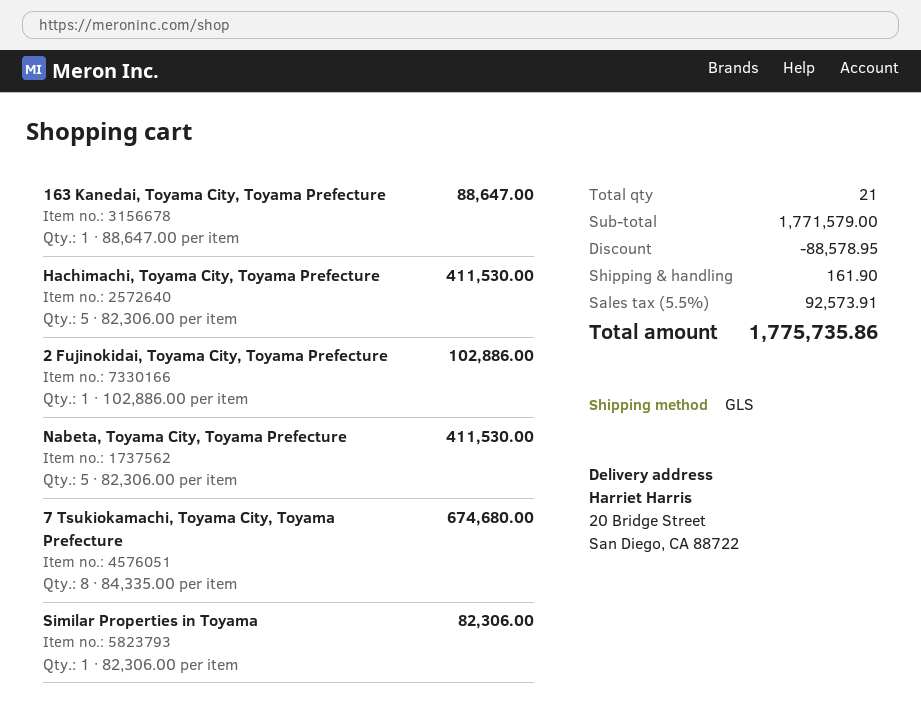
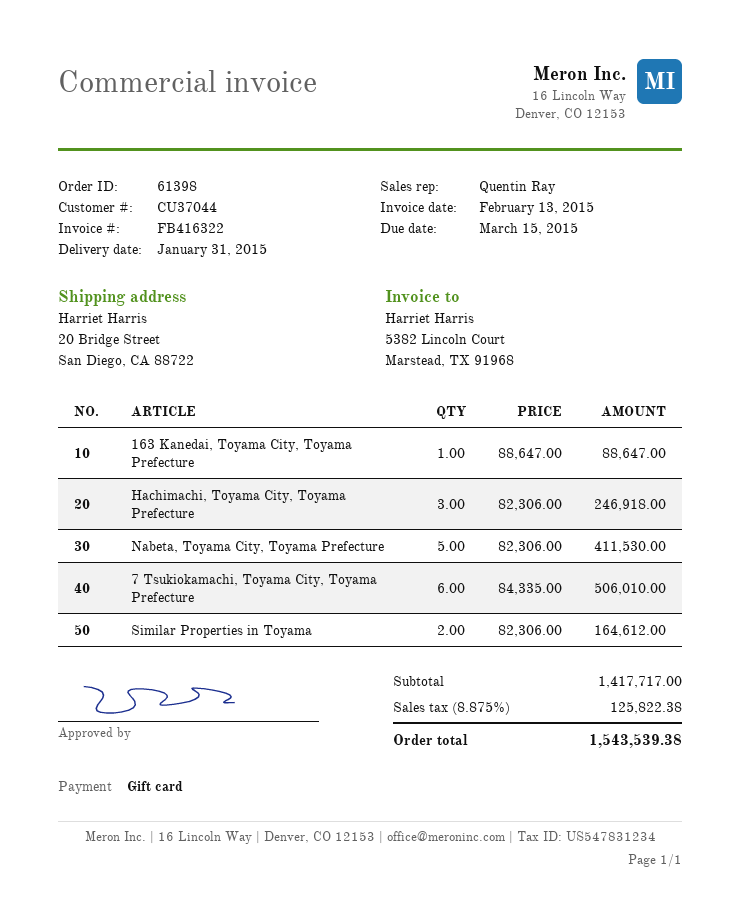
Hachimachi, Toyama City, Toyama Prefecture: 5 x 82306.00 = 411530.00 -> 3 x 82306.00 = 246918.00
2 Fujinokidai, Toyama City, Toyama Prefecture: 1 x 102886.00 = 102886.00 -> none
7 Tsukiokamachi, Toyama City, Toyama Prefecture: 8 x 84335.00 = 674680.00 -> 6 x 84335.00 = 506010.00
Similar Properties in Toyama: 1 x 82306.00 = 82306.00 -> 2 x 82306.00 = 164612.00
subtotal: 1771579.00 -> 1417717.00
discount: 88578.95 -> none
shipping: 161.90 -> none
tax: 5.5% = 92573.91 -> 8.875% = 125822.38
total: 1775735.86 -> 1543539.38

